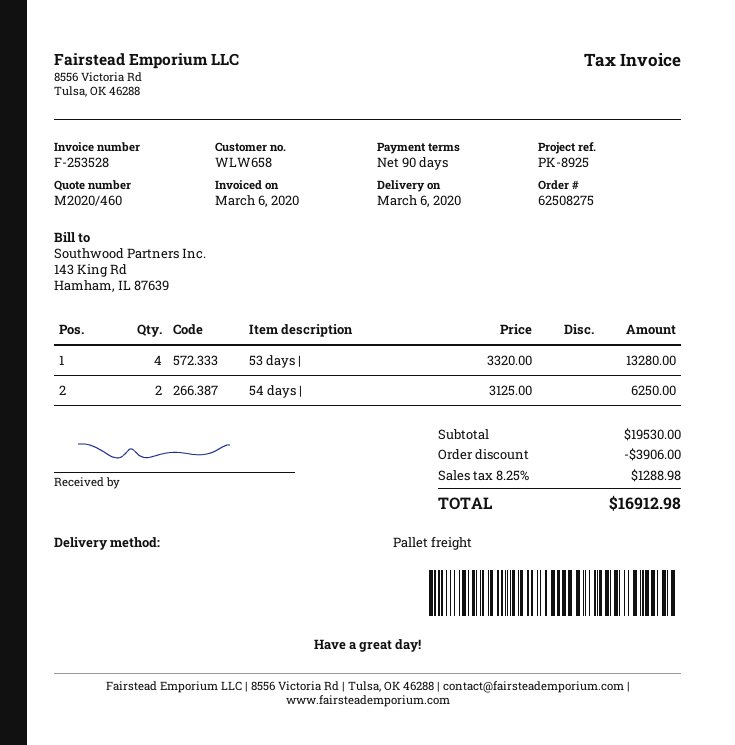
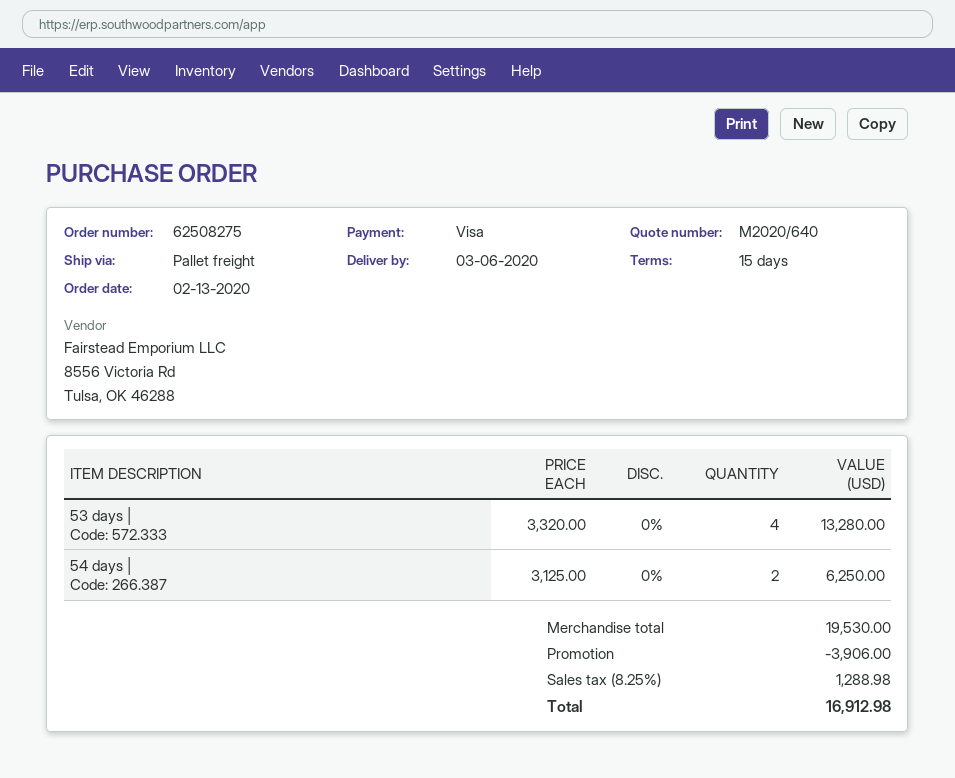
quote number: M2020/460 -> M2020/640
payment terms: 90 days -> 15 days

